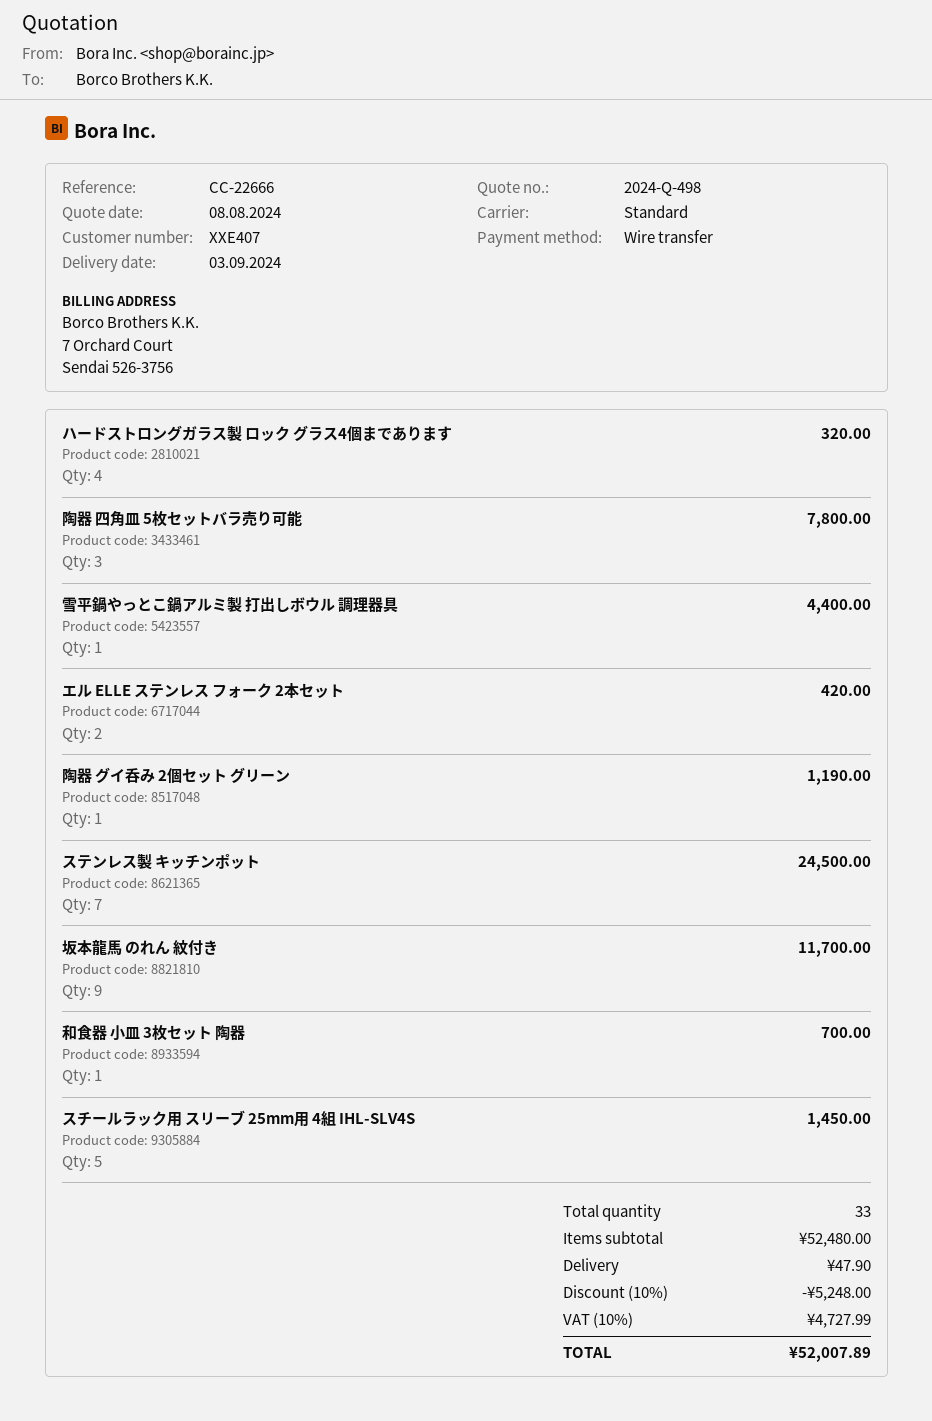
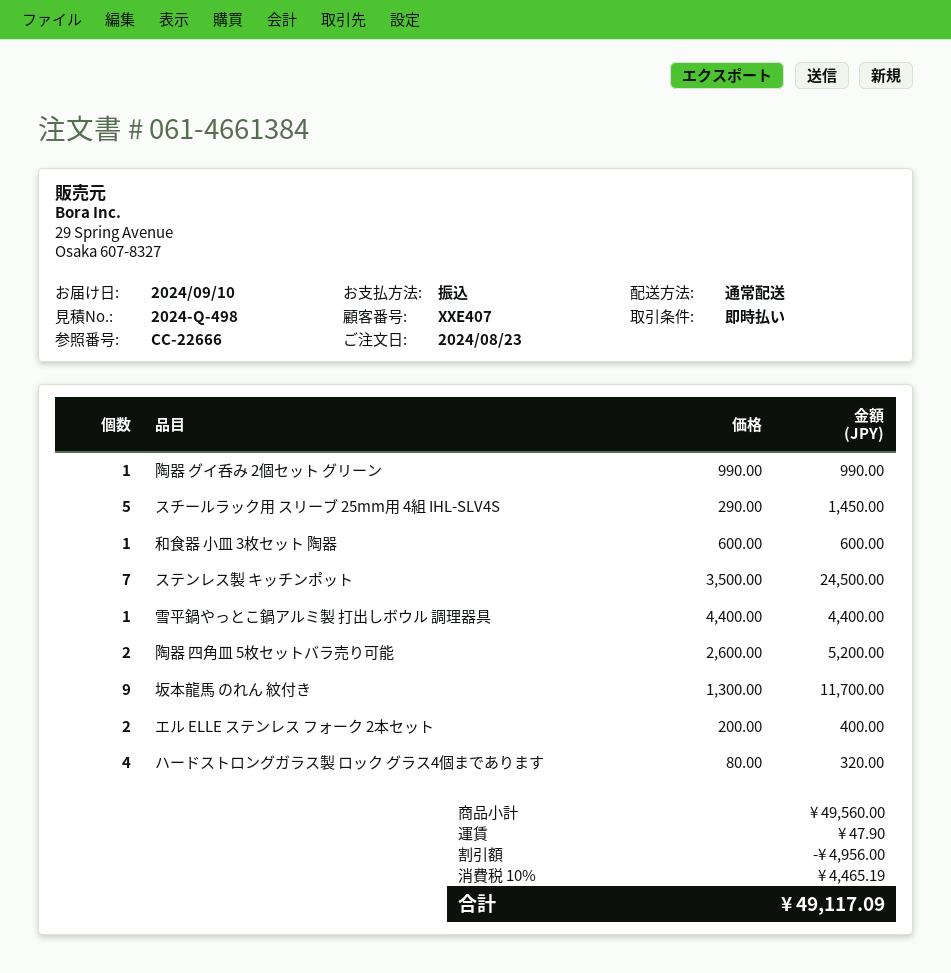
delivery date: 2024-09-03 -> 2024-09-10
陶器 四角皿 5枚セットバラ売り可能: 3 for 7800.00 -> 2 for 5200.00
エル ELLE ステンレス フォーク 2本セット: 2 for 420.00 -> 2 for 400.00
陶器 グイ呑み 2個セット グリーン: 1 for 1190.00 -> 1 for 990.00
和食器 小皿 3枚セット 陶器: 1 for 700.00 -> 1 for 600.00
subtotal: 52480.00 -> 49560.00
discount: 5248.00 -> 4956.00
tax: 10% = 4727.99 -> 10% = 4465.19
total: 52007.89 -> 49117.09

